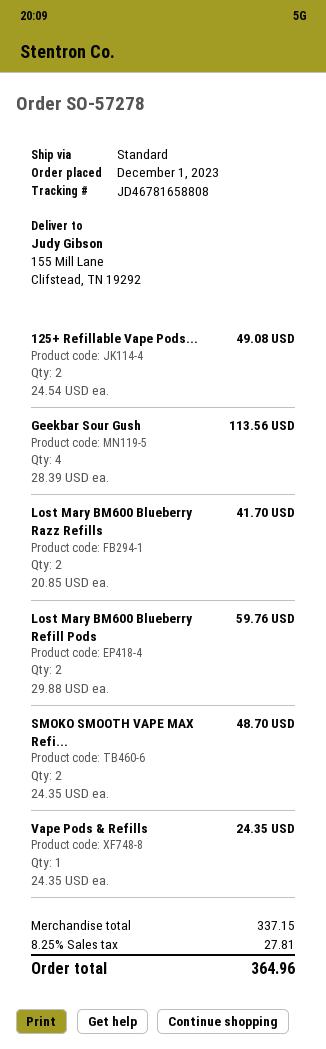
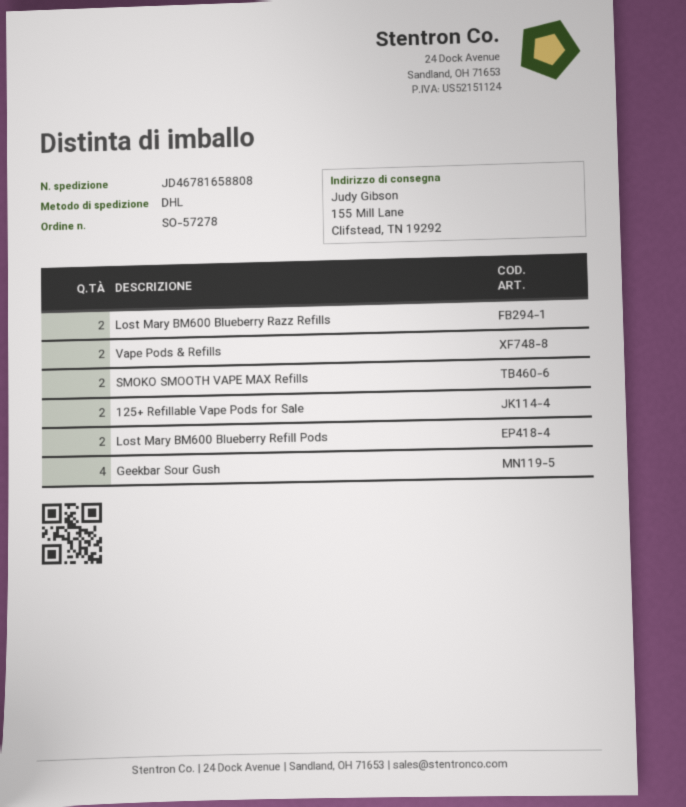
shipping method: standard -> DHL
Vape Pods & Refills: 1 -> 2

